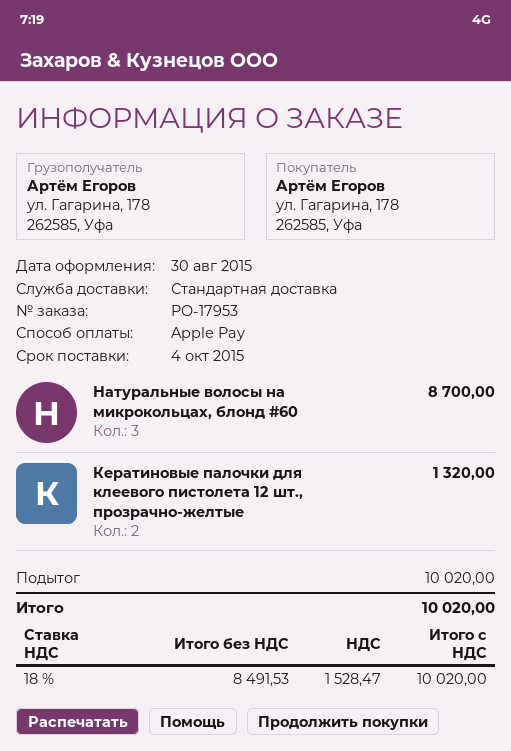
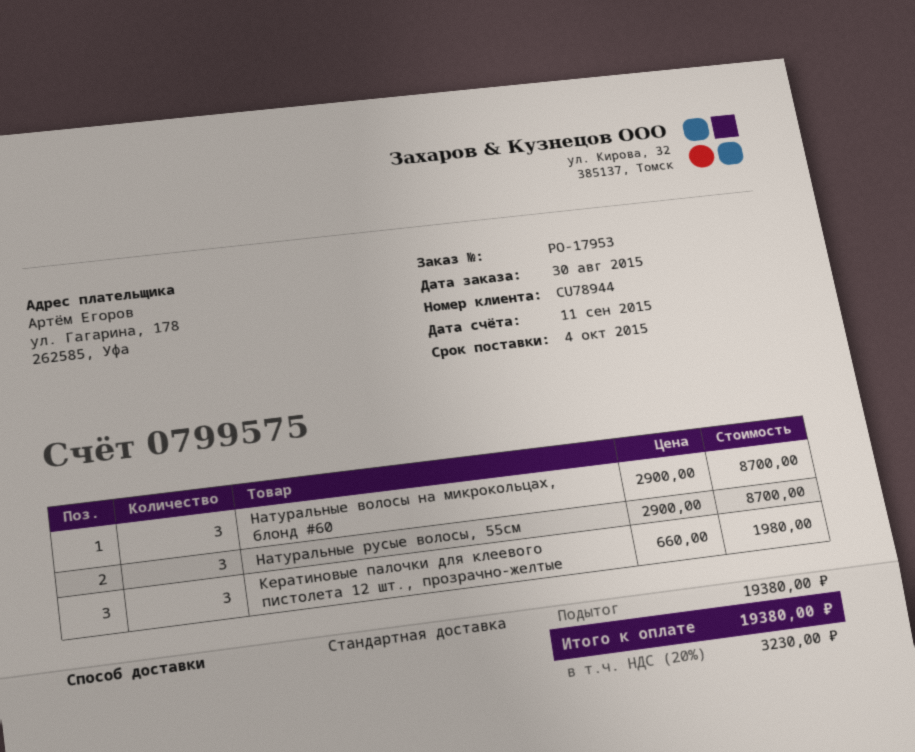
Кератиновые палочки для клеевого пистолета 12 шт., прозрачно-желтые: 2 for 1320.00 -> 3 for 1980.00
Натуральные русые волосы, 55см: none -> 3 for 8700.00
subtotal: 10020.00 -> 19380.00
tax: 18% = 1528.47 -> 20% = 3230.00
total: 10020.00 -> 19380.00

